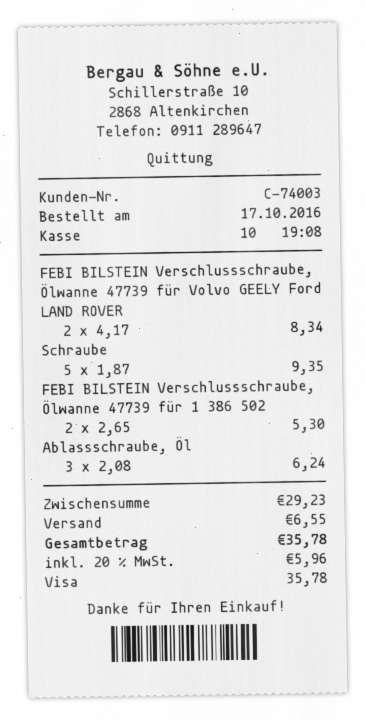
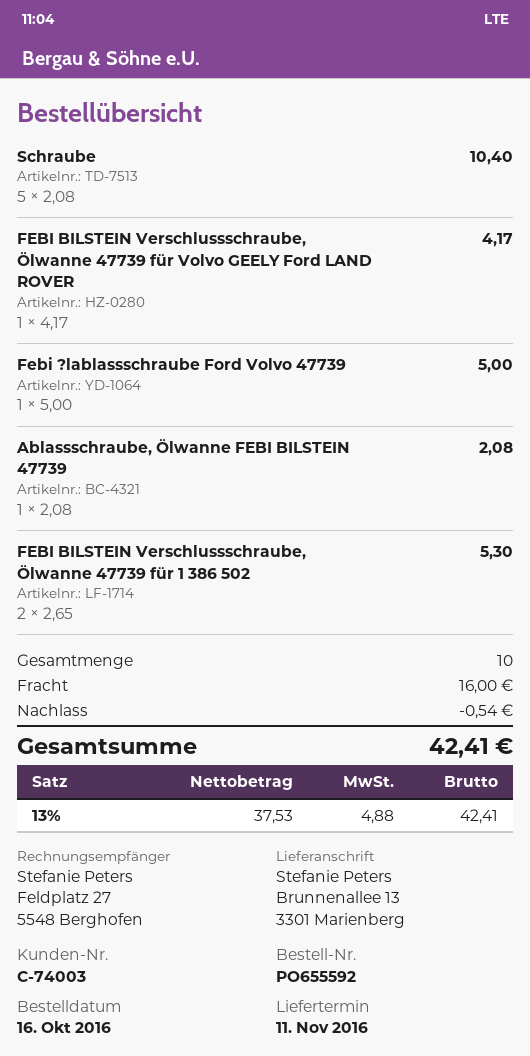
order date: 2016-10-17 -> 2016-10-16
FEBI BILSTEIN Verschlussschraube, Ölwanne 47739 für Volvo GEELY Ford LAND ROVER: 2 x 4.17 = 8.34 -> 1 x 4.17 = 4.17
Schraube: 5 x 1.87 = 9.35 -> 5 x 2.08 = 10.40
Ablassschraube, Öl: 3 x 2.08 = 6.24 -> 1 x 2.08 = 2.08
Febi ?lablassschraube Ford Volvo 47739: none -> 1 x 5.00 = 5.00
discount: none -> 0.54
shipping: 6.55 -> 16.00
tax: 20% = 5.96 -> 13% = 4.88
total: 35.78 -> 42.41

